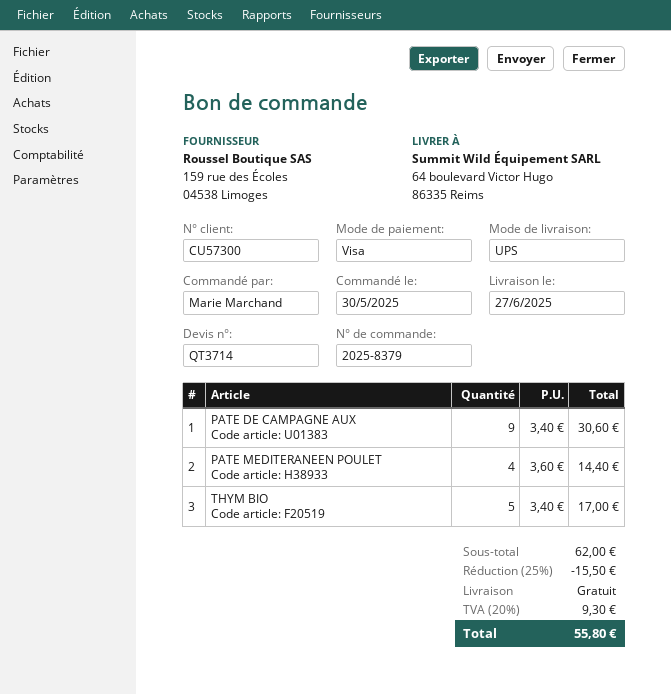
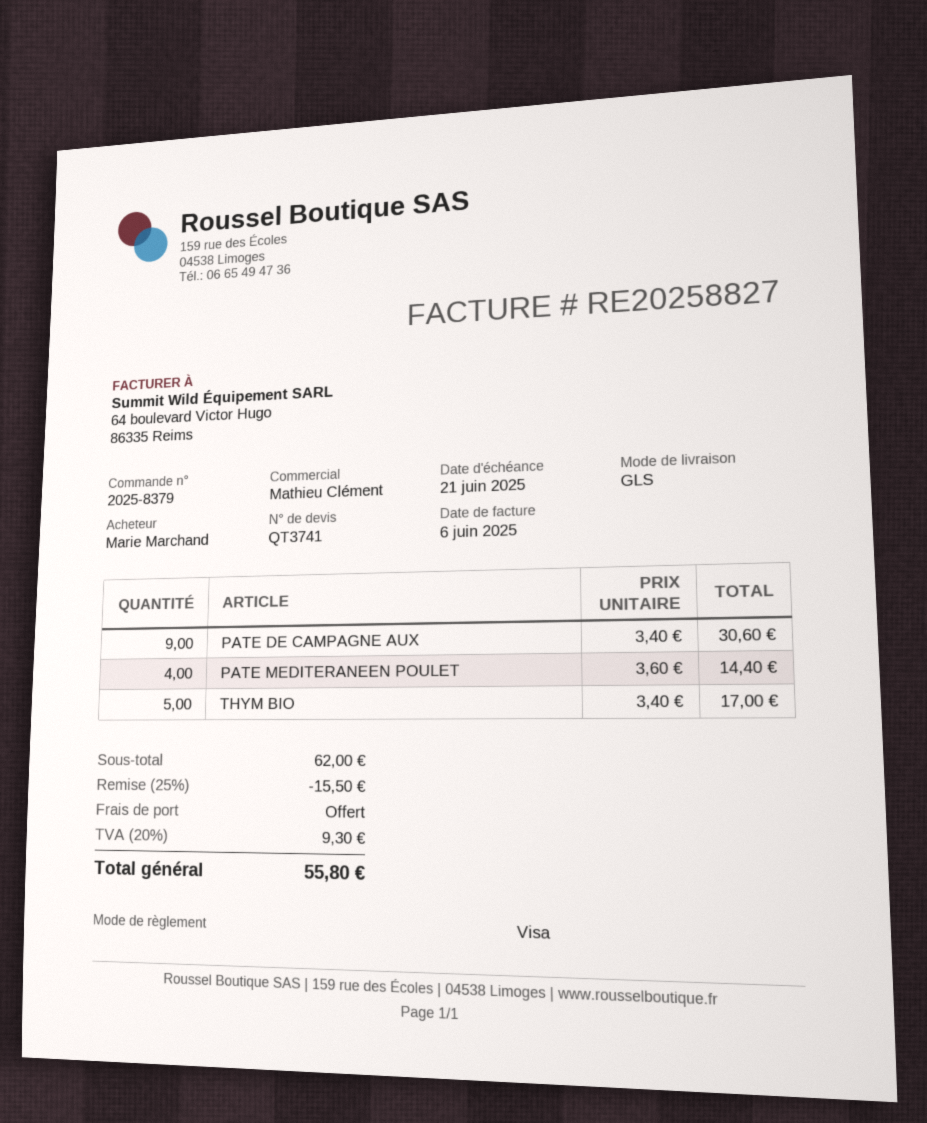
quote number: QT3714 -> QT3741
shipping method: UPS -> GLS

